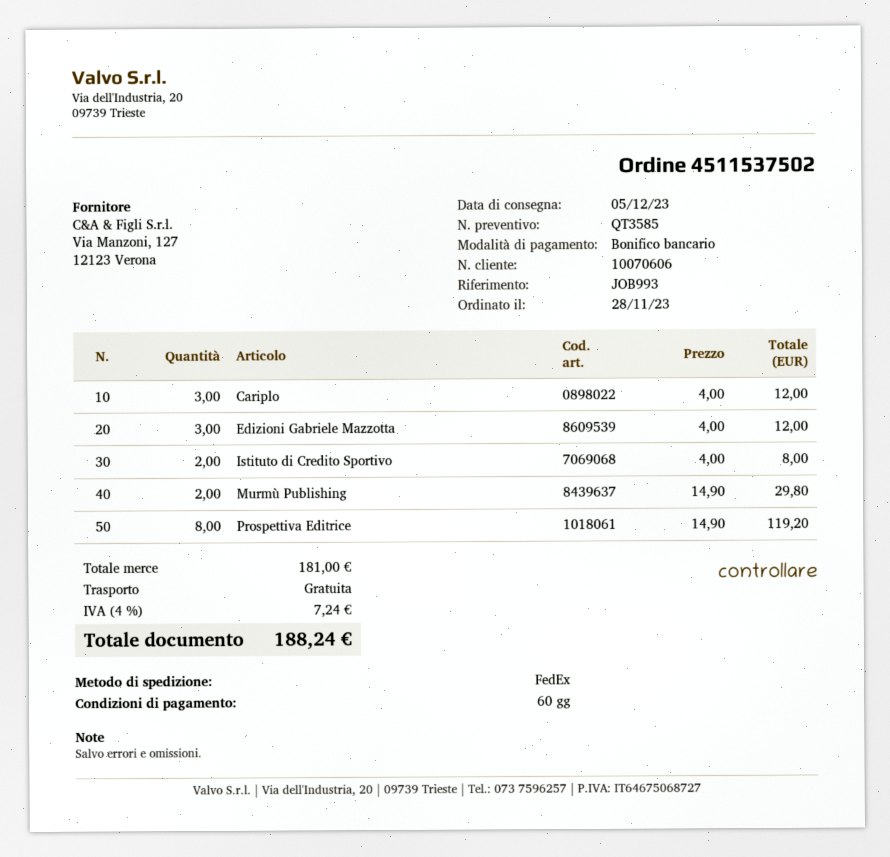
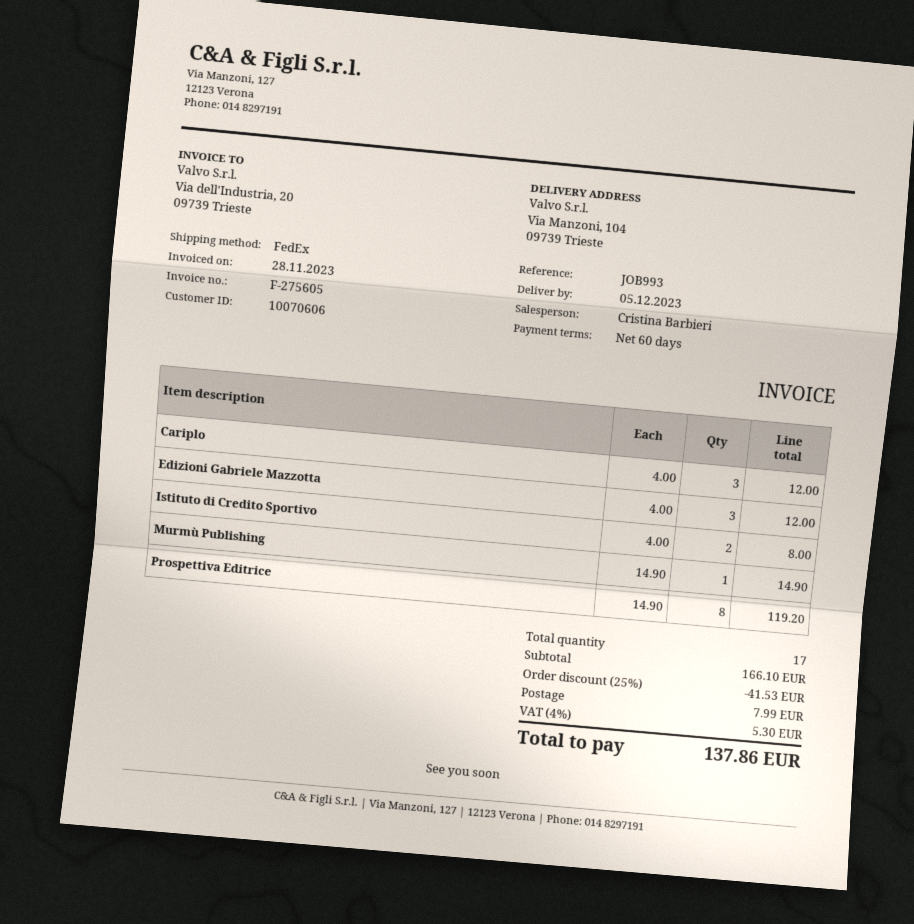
Murmù Publishing: 2 x 14.90 = 29.80 -> 1 x 14.90 = 14.90
subtotal: 181.00 -> 166.10
discount: none -> 25% = 41.53
shipping: 0.00 -> 7.99
tax: 4% = 7.24 -> 4% = 5.30
total: 188.24 -> 137.86

